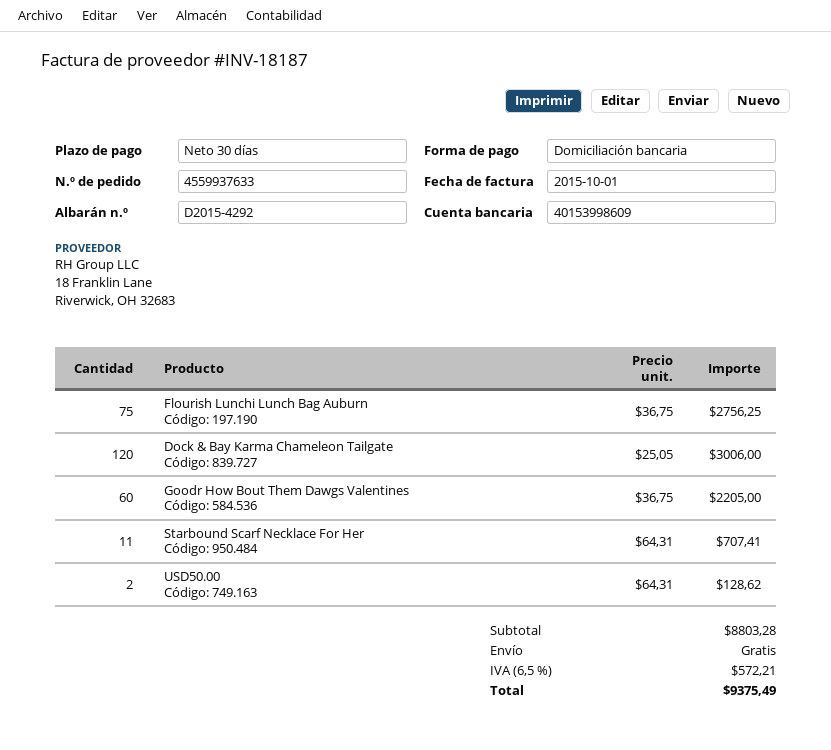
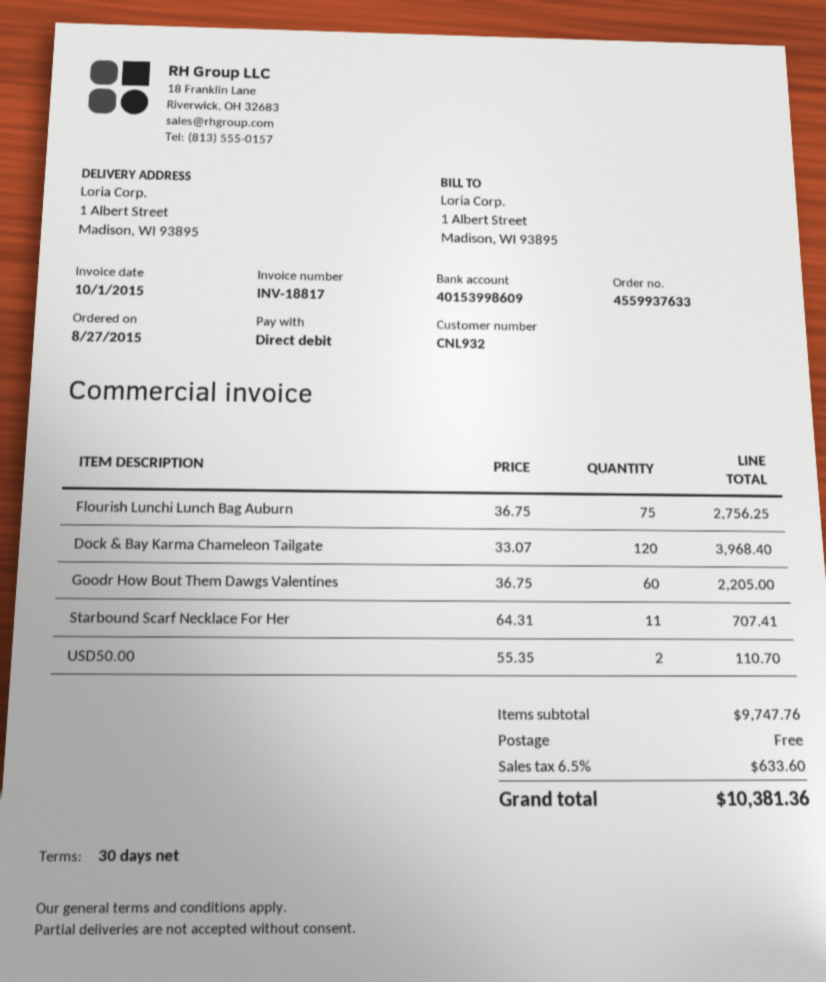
invoice number: INV-18187 -> INV-18817
Dock & Bay Karma Chameleon Tailgate: 120 x 25.05 = 3006.00 -> 120 x 33.07 = 3968.40
USD50.00: 2 x 64.31 = 128.62 -> 2 x 55.35 = 110.70
subtotal: 8803.28 -> 9747.76
tax: 6.5% = 572.21 -> 6.5% = 633.60
total: 9375.49 -> 10381.36

